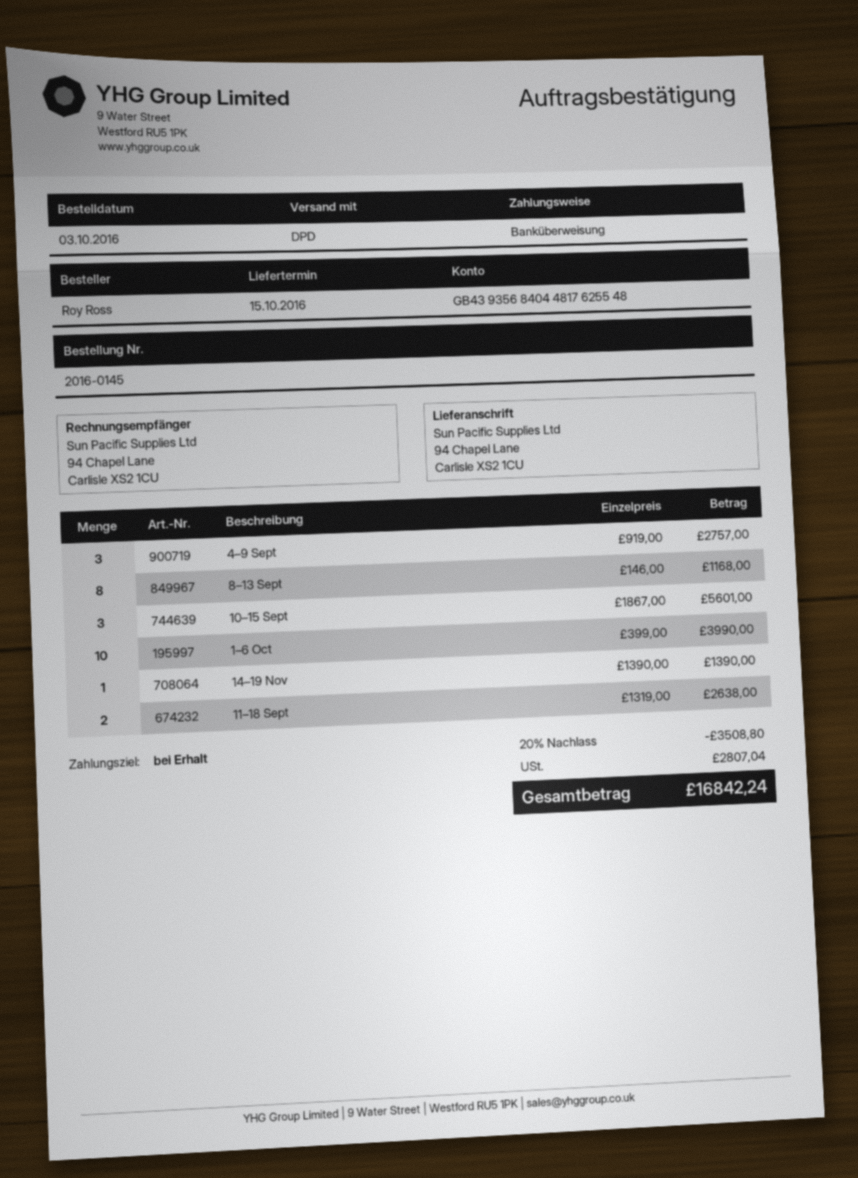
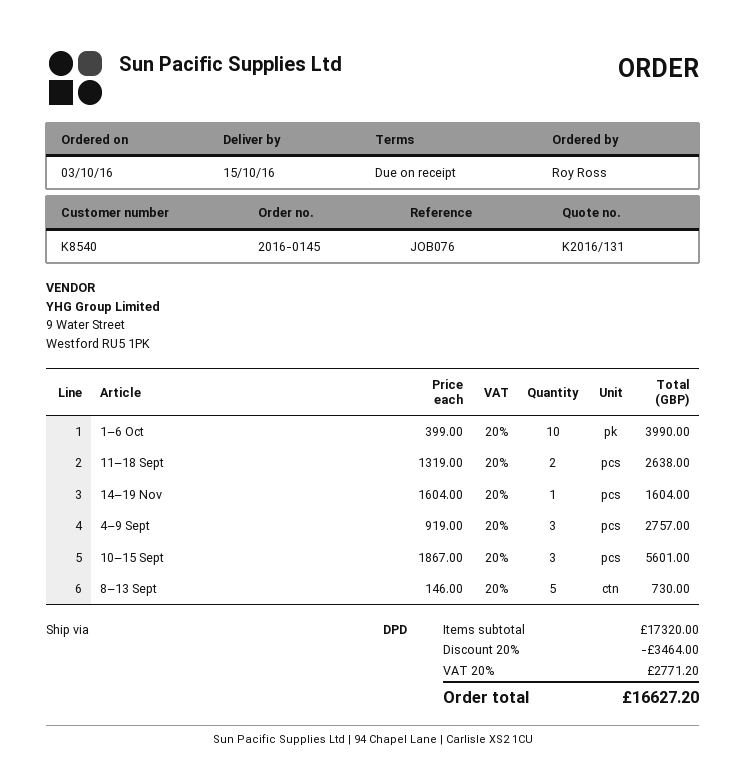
8–13 Sept: 8 x 146.00 = 1168.00 -> 5 x 146.00 = 730.00
14–19 Nov: 1 x 1390.00 = 1390.00 -> 1 x 1604.00 = 1604.00
discount: 20% = 3508.80 -> 20% = 3464.00
tax: 2807.04 -> 2771.20
total: 16842.24 -> 16627.20

